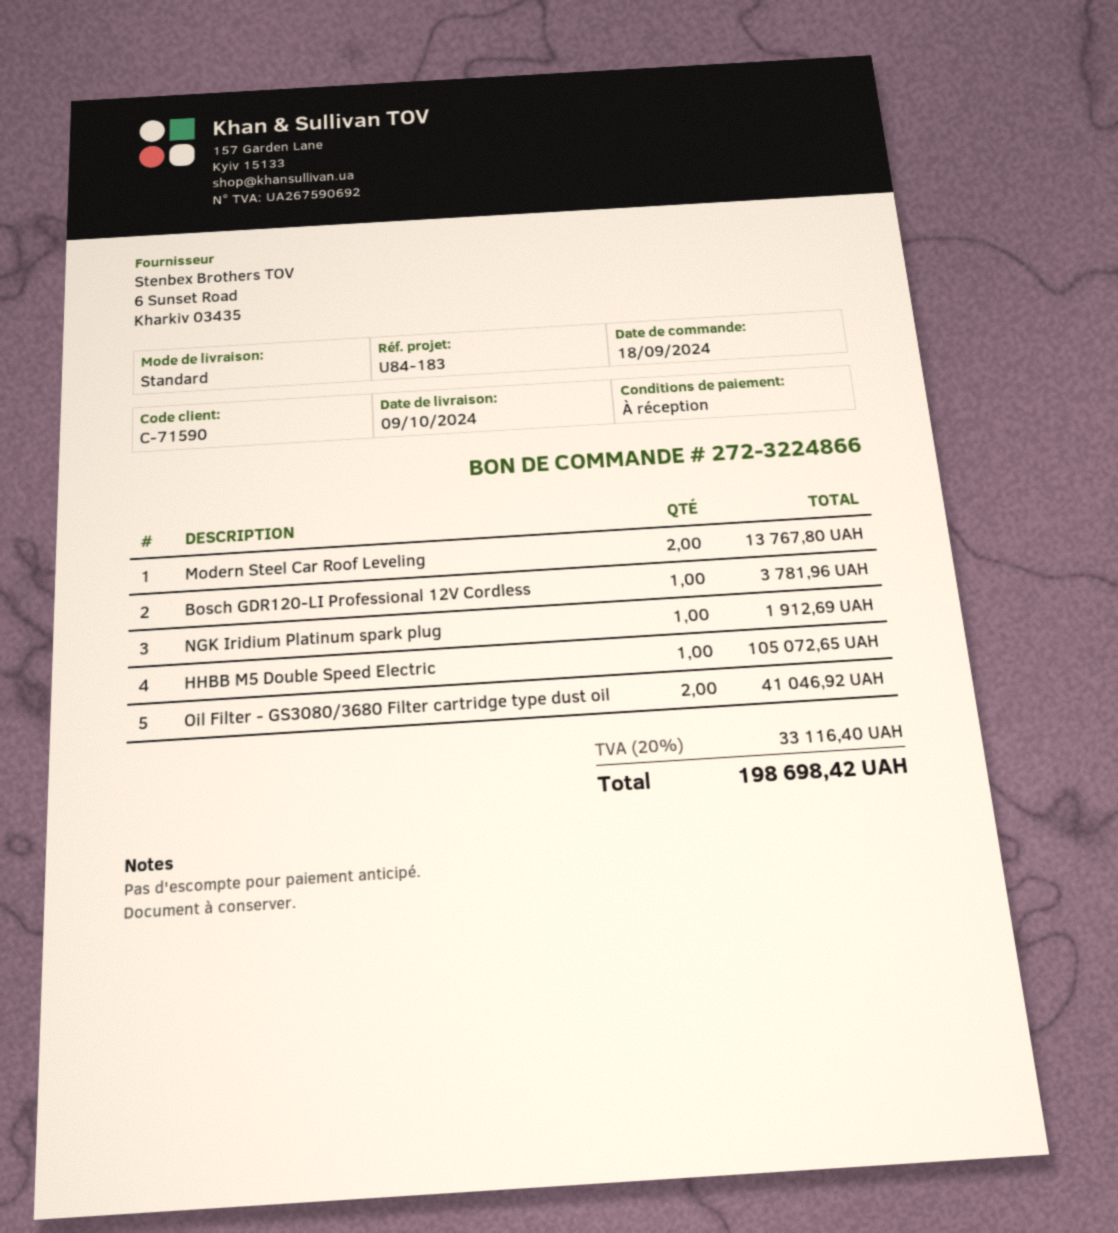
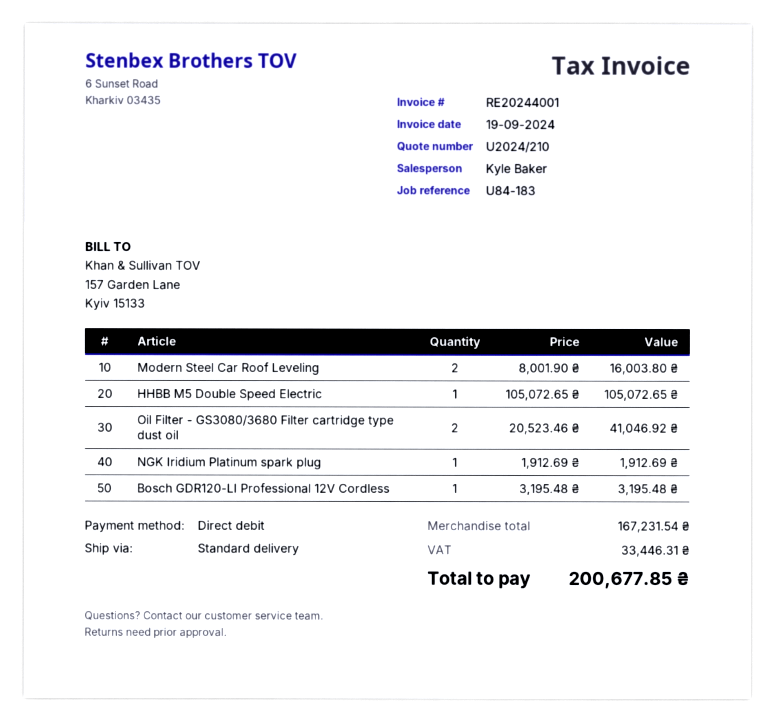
Modern Steel Car Roof Leveling: 2 for 13767.80 -> 2 for 16003.80
Bosch GDR120-LI Professional 12V Cordless: 1 for 3781.96 -> 1 for 3195.48
tax: 33116.40 -> 33446.31
total: 198698.42 -> 200677.85

